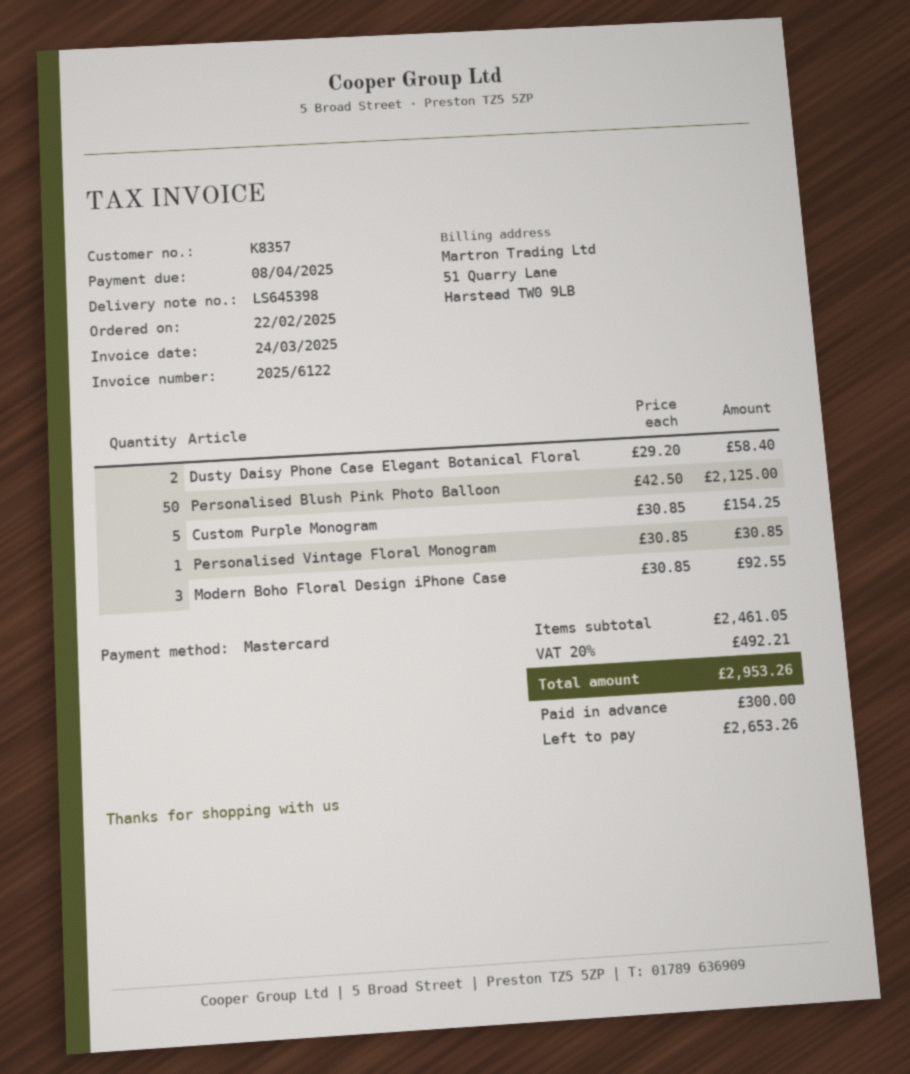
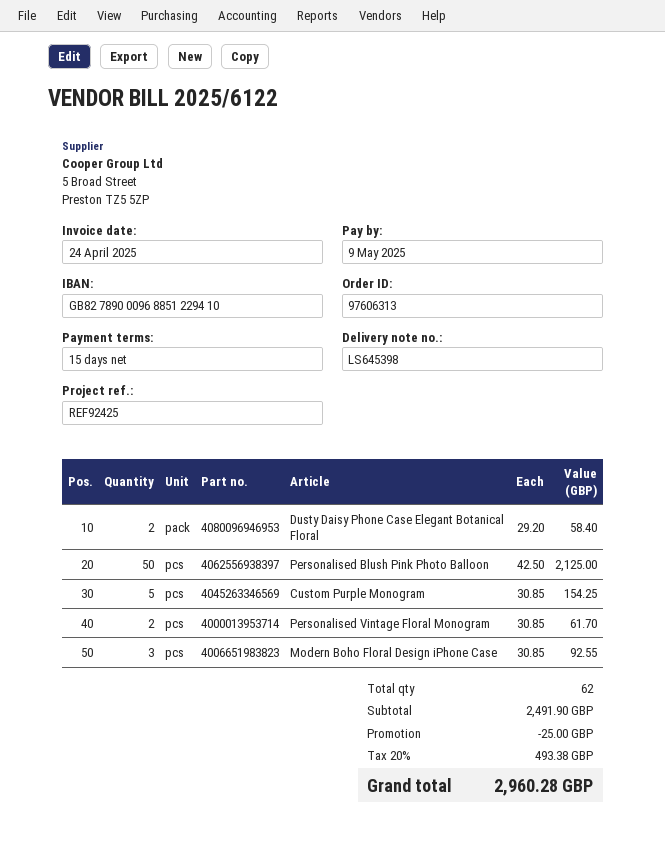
invoice date: 2025-03-24 -> 2025-04-24
due date: 2025-04-08 -> 2025-05-09
Personalised Vintage Floral Monogram: 1 x 30.85 = 30.85 -> 2 x 30.85 = 61.70
subtotal: 2461.05 -> 2491.90
discount: none -> 25.00
tax: 20% = 492.21 -> 20% = 493.38
total: 2953.26 -> 2960.28

